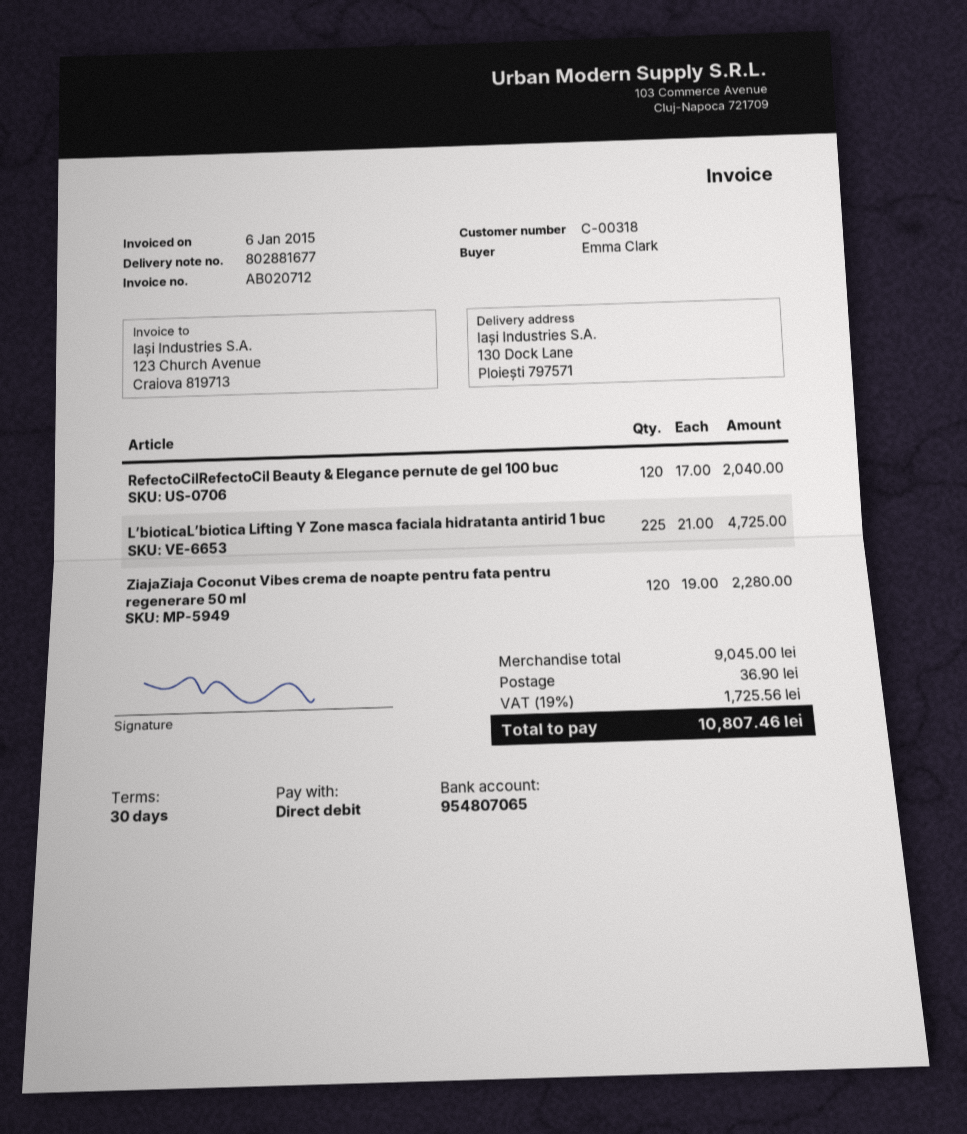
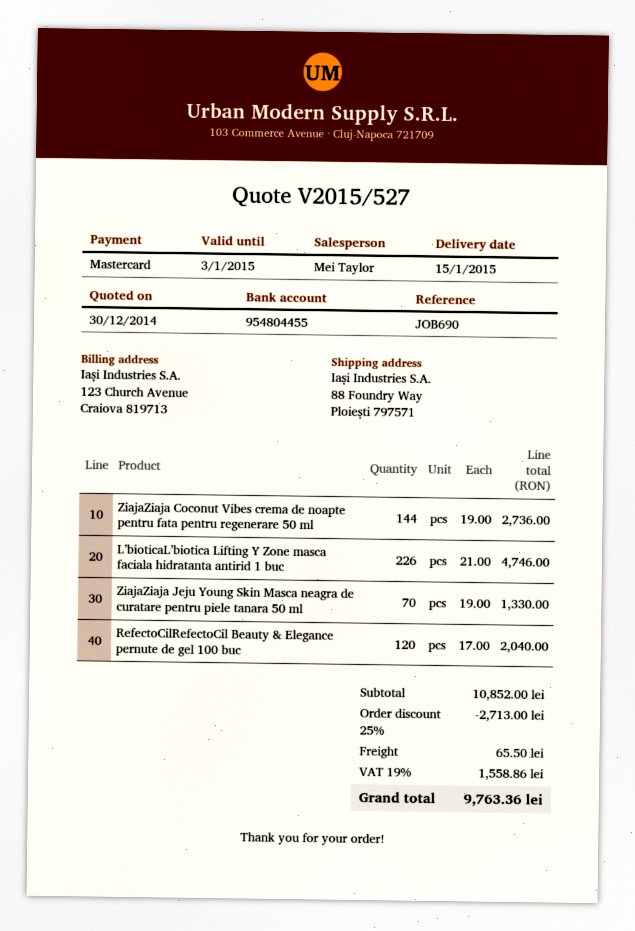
payment method: direct debit -> Mastercard
bank account: 954807065 -> 954804455
ship to: 130 Dock Lane, Ploiești 797571 -> 88 Foundry Way, Ploiești 797571
L’bioticaL’biotica Lifting Y Zone masca faciala hidratanta antirid 1 buc: 225 x 21.00 = 4725.00 -> 226 x 21.00 = 4746.00
ZiajaZiaja Coconut Vibes crema de noapte pentru fata pentru regenerare 50 ml: 120 x 19.00 = 2280.00 -> 144 x 19.00 = 2736.00
ZiajaZiaja Jeju Young Skin Masca neagra de curatare pentru piele tanara 50 ml: none -> 70 x 19.00 = 1330.00
subtotal: 9045.00 -> 10852.00
discount: none -> 25% = 2713.00
shipping: 36.90 -> 65.50
tax: 19% = 1725.56 -> 19% = 1558.86
total: 10807.46 -> 9763.36

